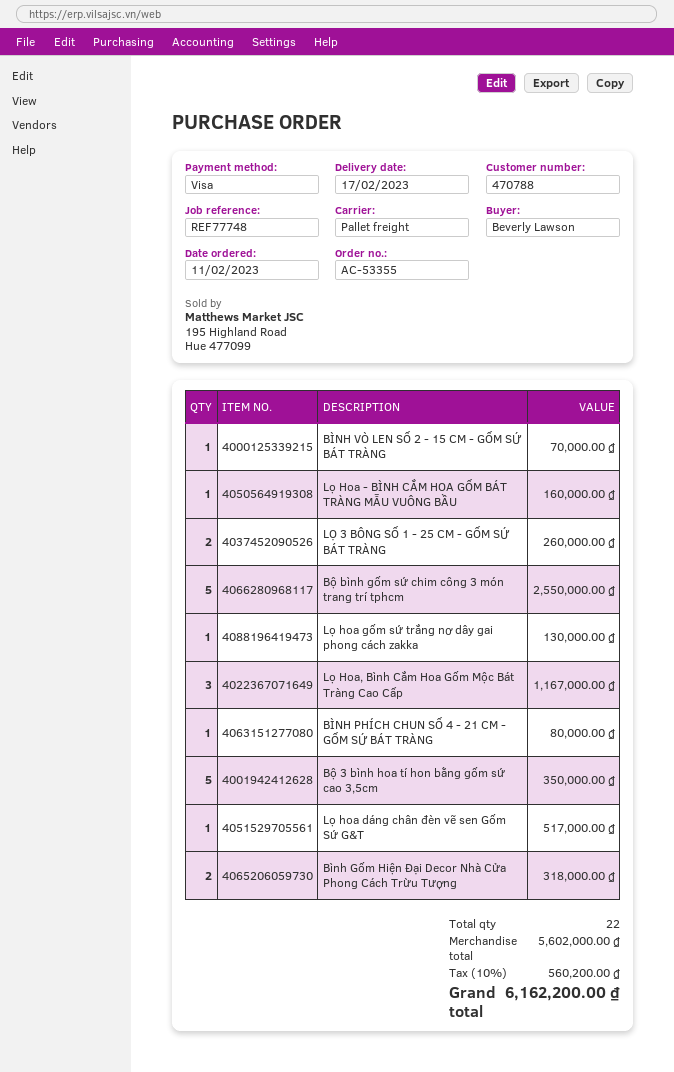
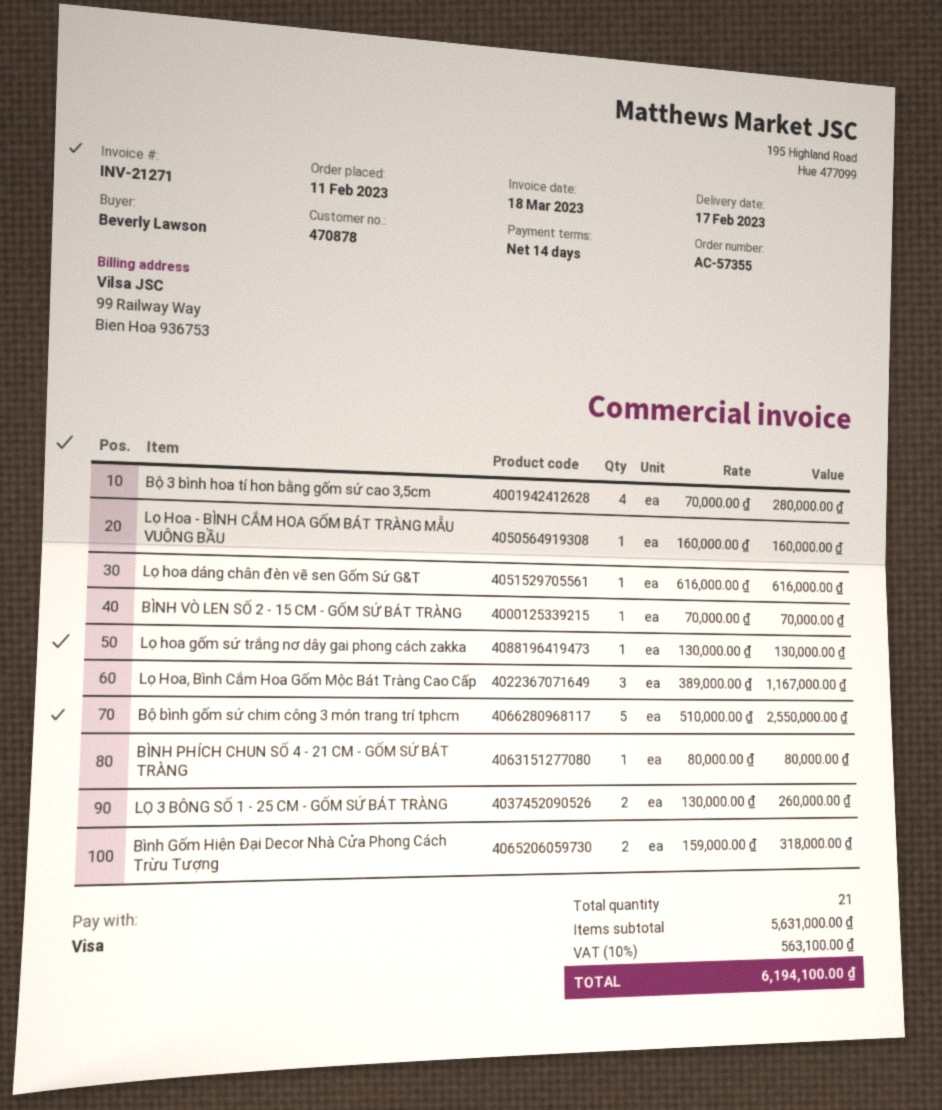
order number: AC-53355 -> AC-57355
customer number: 470788 -> 470878
Bộ 3 bình hoa tí hon bằng gốm sứ cao 3,5cm: 5 for 350000.00 -> 4 for 280000.00
Lọ hoa dáng chân đèn vẽ sen Gốm Sứ G&T: 1 for 517000.00 -> 1 for 616000.00
total quantity: 22 -> 21
subtotal: 5602000.00 -> 5631000.00
tax: 10% = 560200.00 -> 10% = 563100.00
total: 6162200.00 -> 6194100.00

